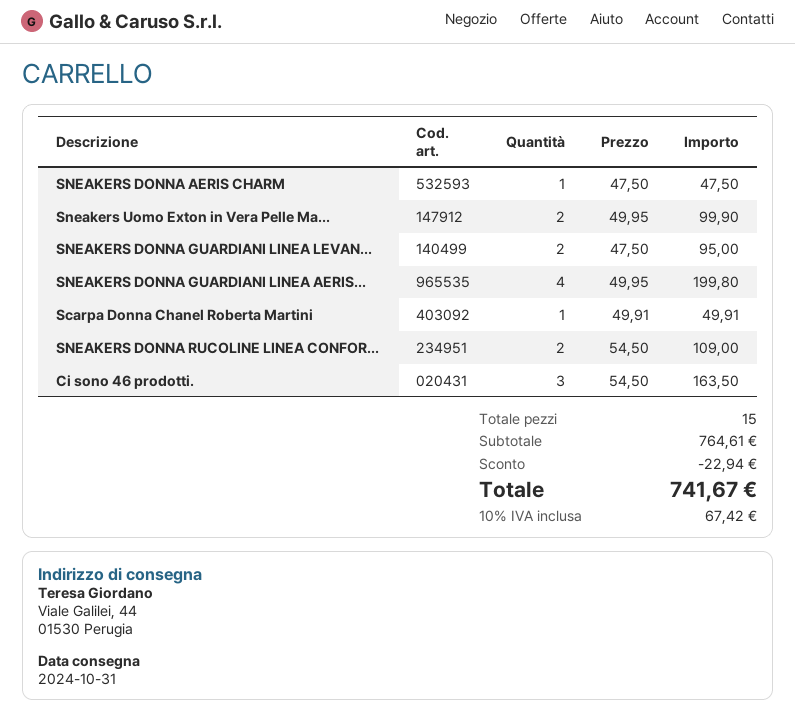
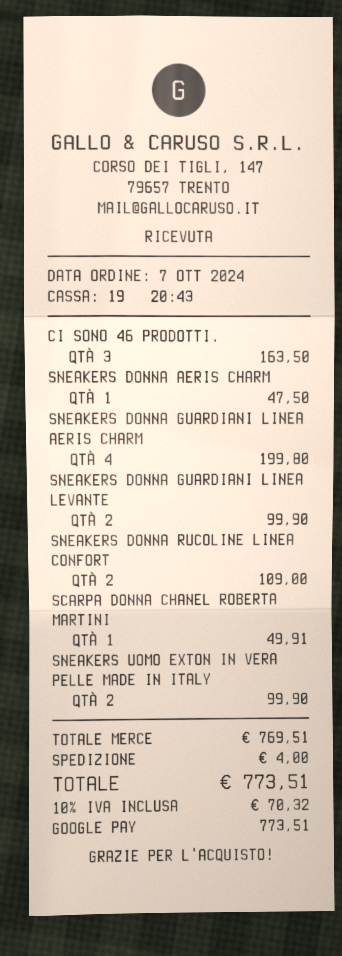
SNEAKERS DONNA GUARDIANI LINEA LEVAN...: 2 for 95.00 -> 2 for 99.90
subtotal: 764.61 -> 769.51
discount: 22.94 -> none
shipping: none -> 4.00
tax: 10% = 67.42 -> 10% = 70.32
total: 741.67 -> 773.51

